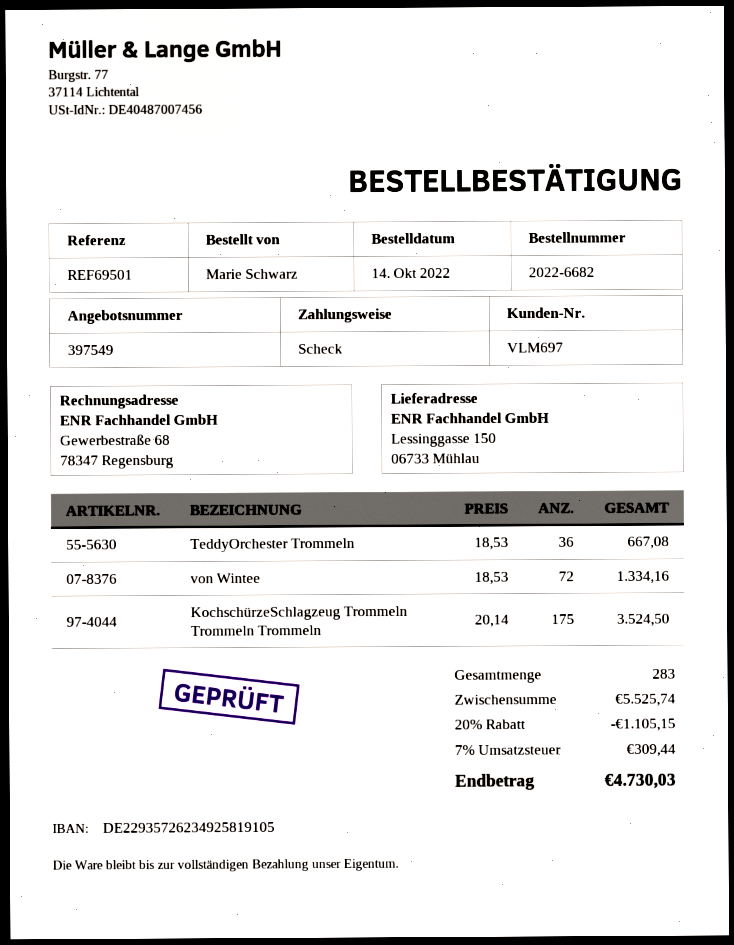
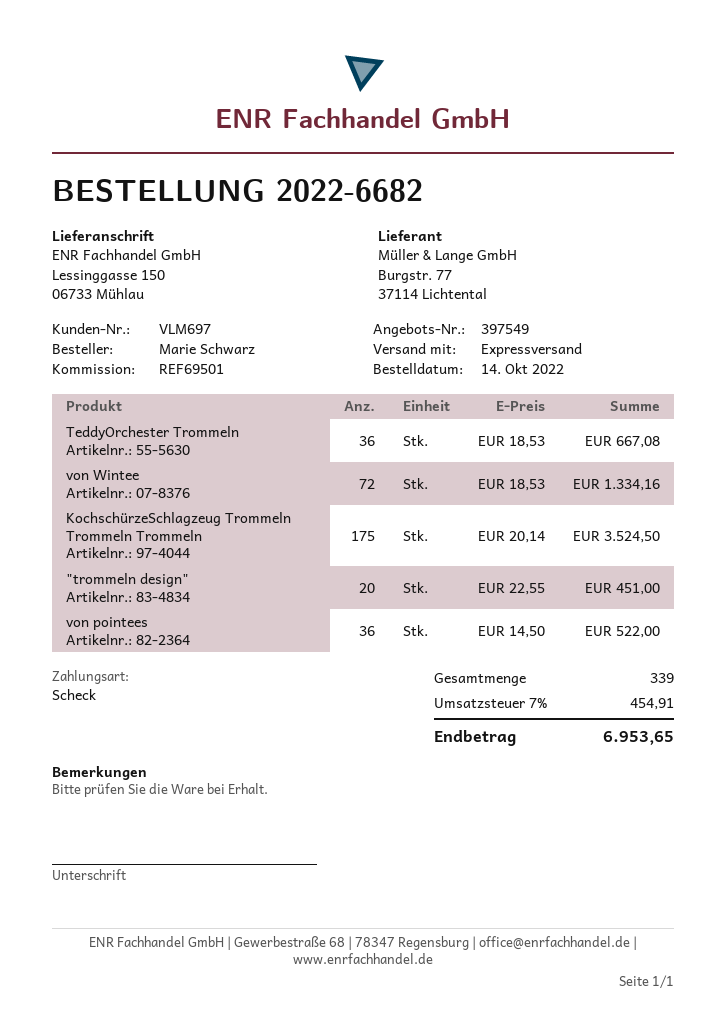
"trommeln design": none -> 20 x 22.55 = 451.00
von pointees: none -> 36 x 14.50 = 522.00
total quantity: 283 -> 339
discount: 20% = 1105.15 -> none
tax: 7% = 309.44 -> 7% = 454.91
total: 4730.03 -> 6953.65

